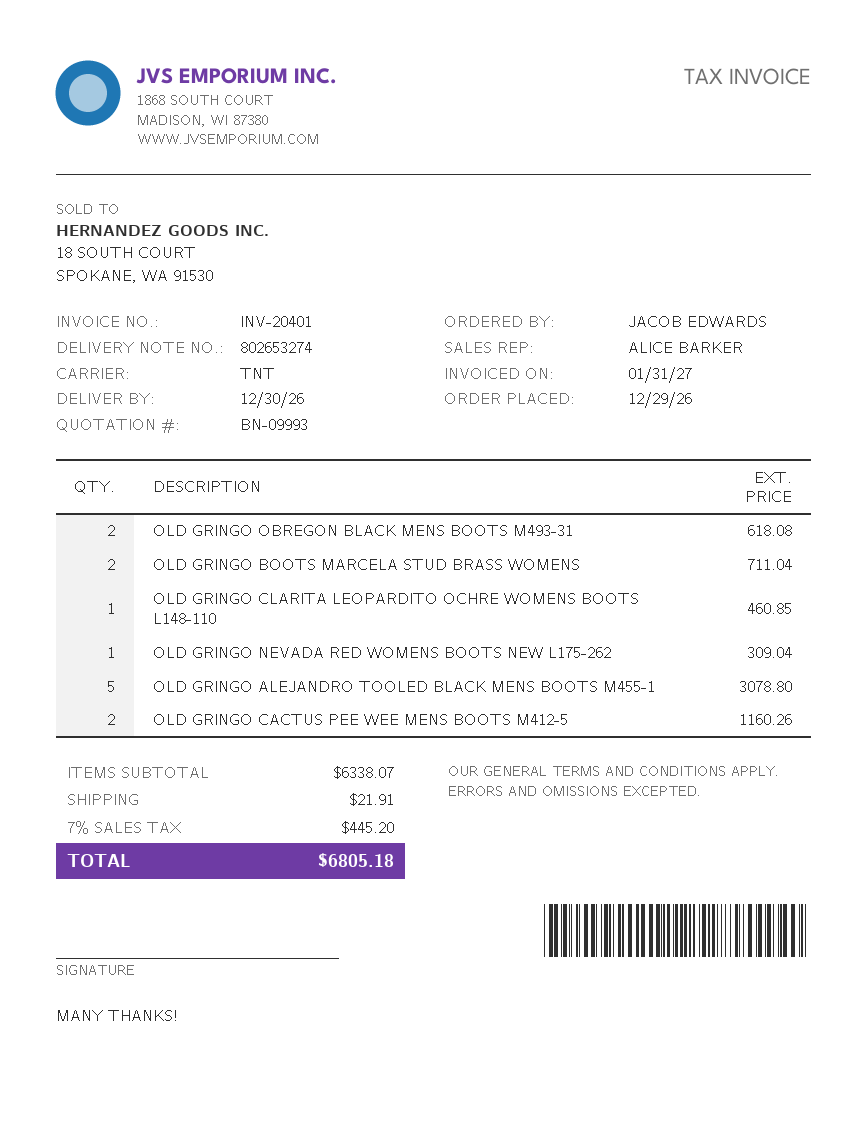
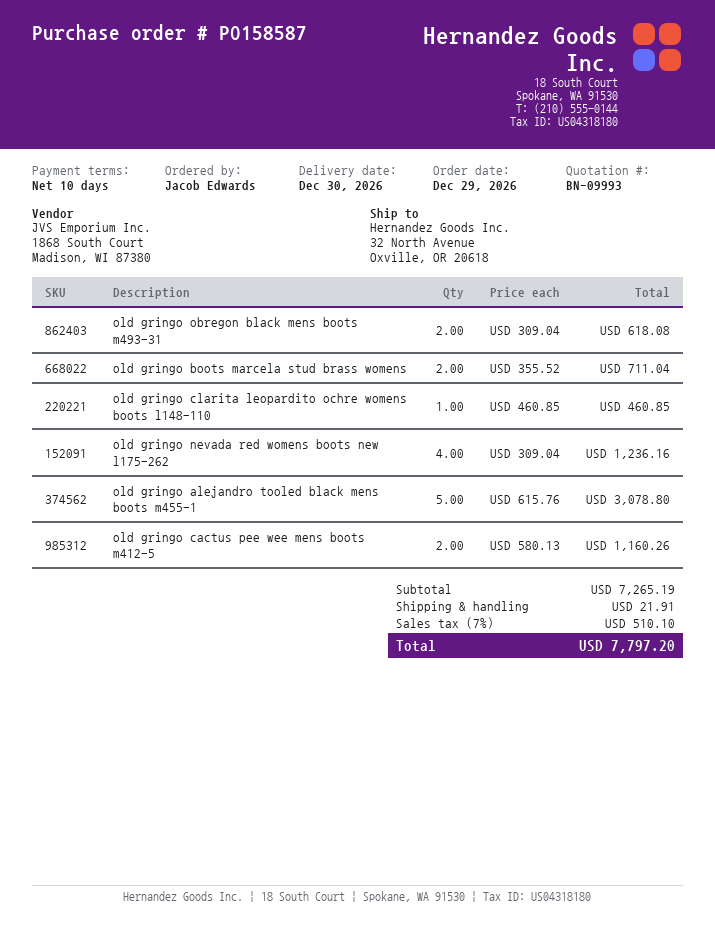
OLD GRINGO NEVADA RED WOMENS BOOTS NEW L175-262: 1 for 309.04 -> 4 for 1236.16
subtotal: 6338.07 -> 7265.19
tax: 7% = 445.20 -> 7% = 510.10
total: 6805.18 -> 7797.20

